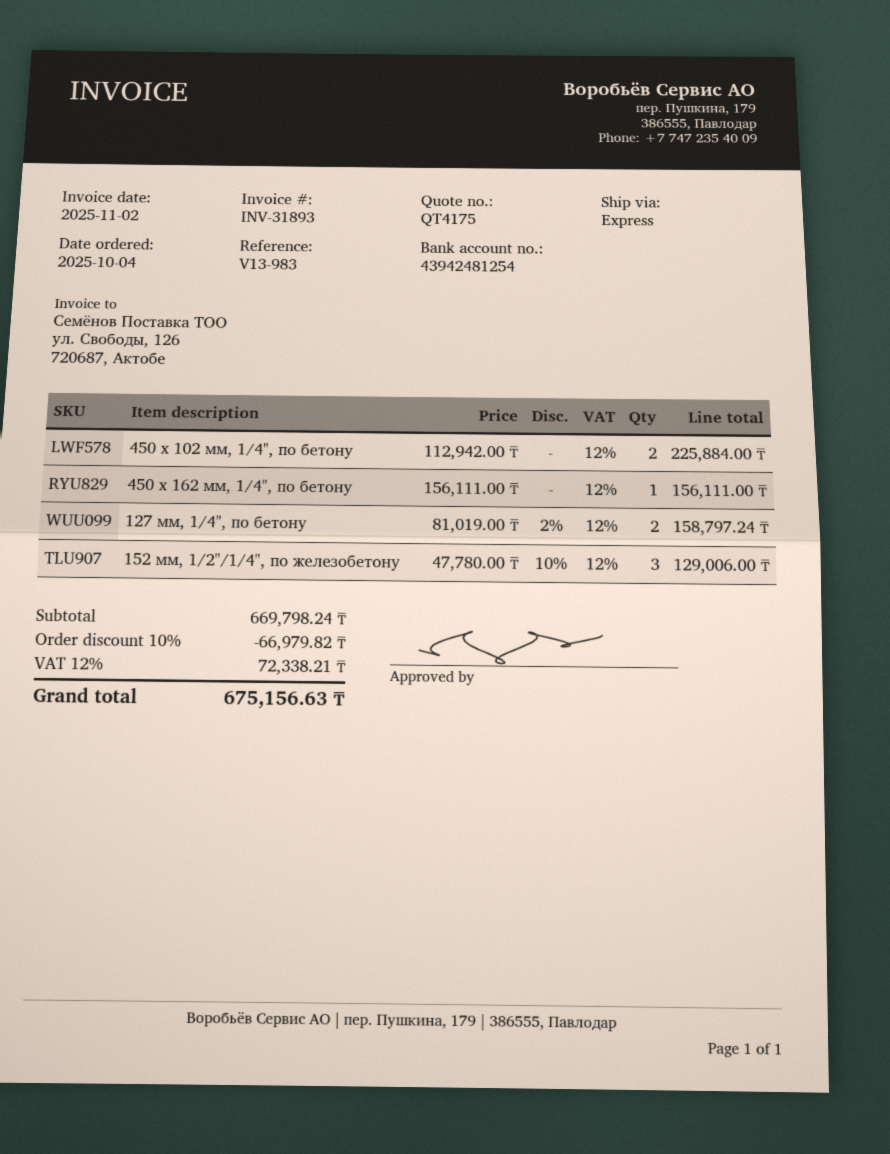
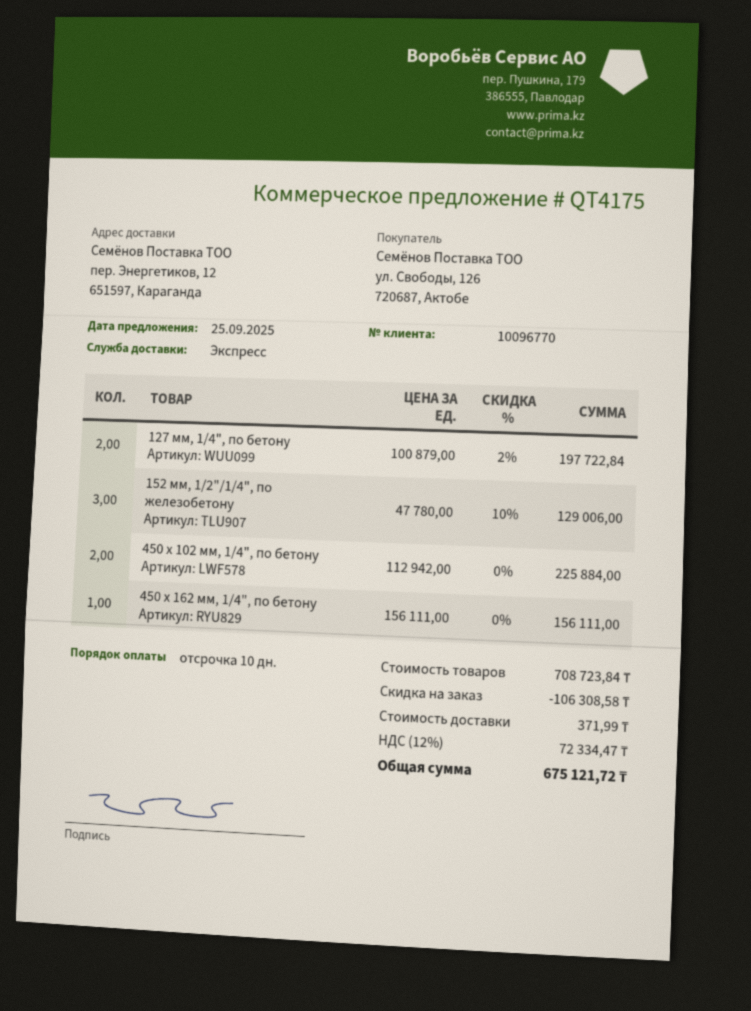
127 мм, 1/4", по бетону: 2 x 81019.00 - 2% = 158797.24 -> 2 x 100879.00 - 2% = 197722.84
subtotal: 669798.24 -> 708723.84
discount: 66979.82 -> 106308.58
shipping: none -> 371.99
tax: 12% = 72338.21 -> 12% = 72334.47
total: 675156.63 -> 675121.72

